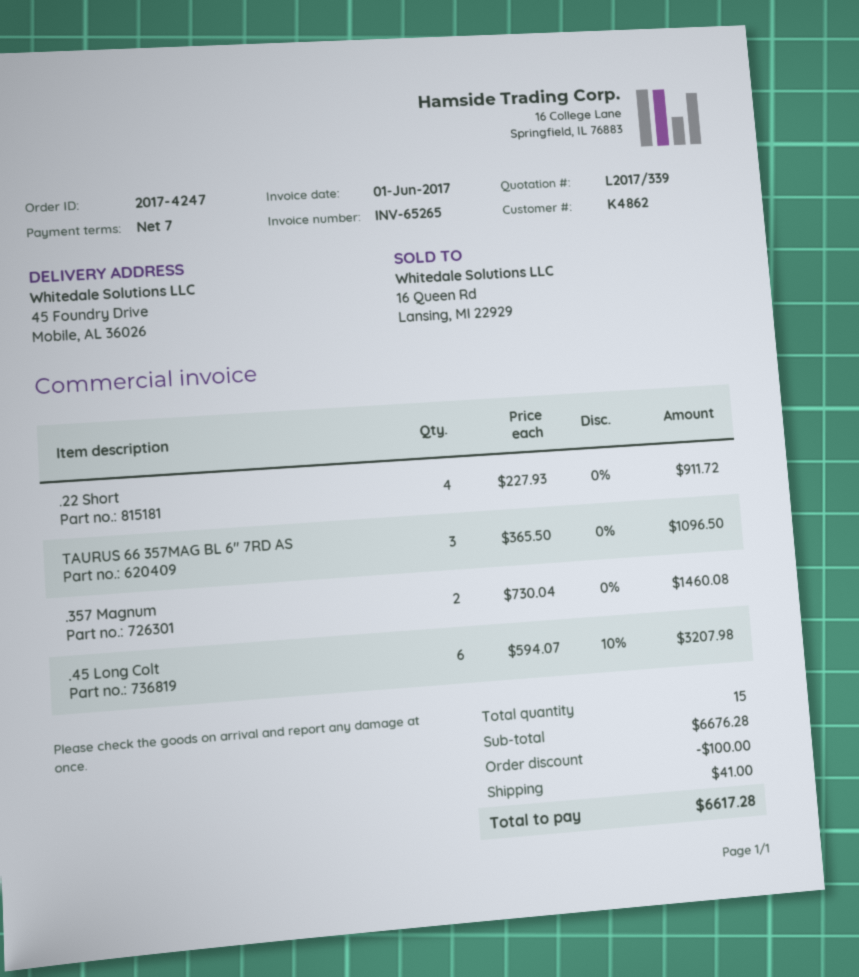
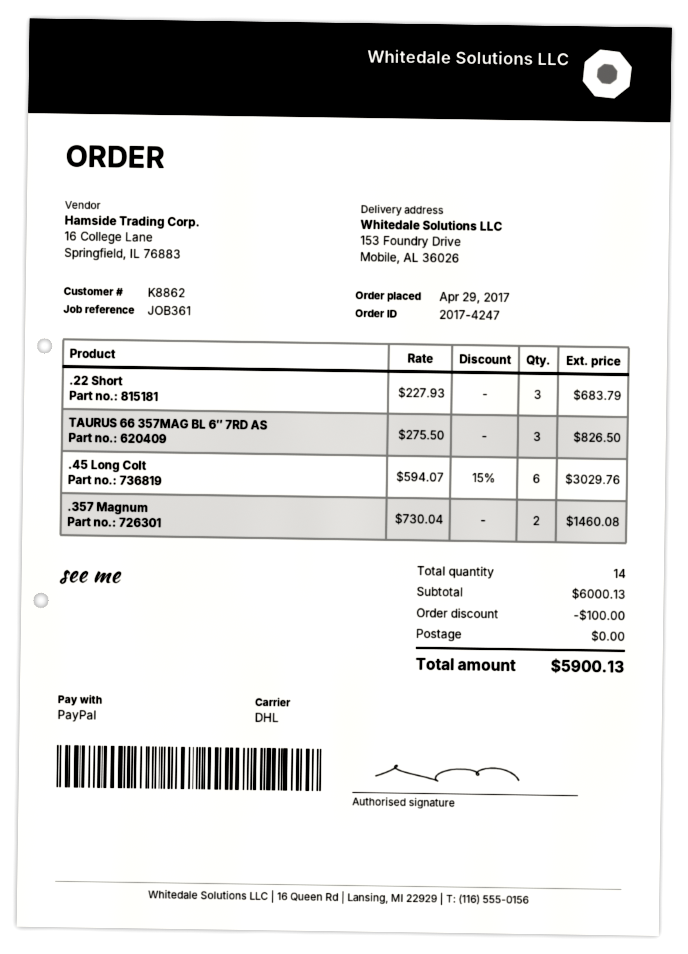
customer number: K4862 -> K8862
ship to: 45 Foundry Drive, Mobile, AL 36026 -> 153 Foundry Drive, Mobile, AL 36026
.22 Short: 4 x 227.93 = 911.72 -> 3 x 227.93 = 683.79
TAURUS 66 357MAG BL 6″ 7RD AS: 3 x 365.50 = 1096.50 -> 3 x 275.50 = 826.50
.45 Long Colt: 6 x 594.07 - 10% = 3207.98 -> 6 x 594.07 - 15% = 3029.76
total quantity: 15 -> 14
subtotal: 6676.28 -> 6000.13
shipping: 41.00 -> 0.00
total: 6617.28 -> 5900.13

